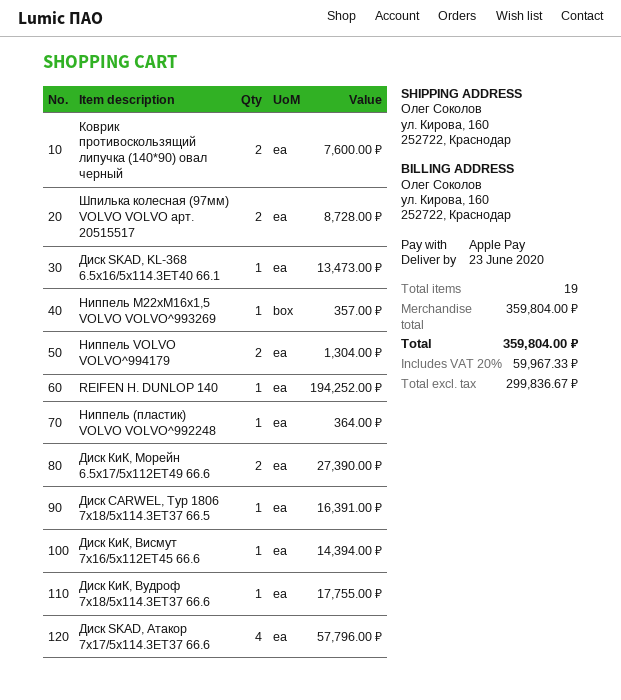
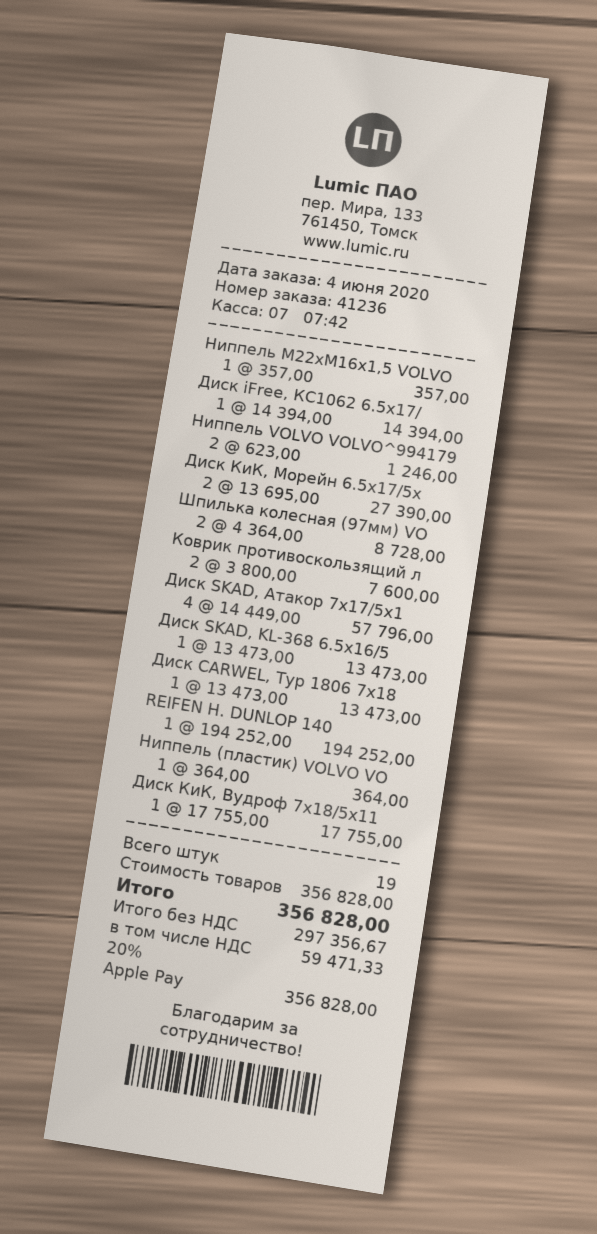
Ниппель VOLVO VOLVO^994179: 2 for 1304.00 -> 2 for 1246.00
Диск CARWEL, Тур 1806 7x18/5x114.3ET37 66.5: 1 for 16391.00 -> 1 for 13473.00
Диск КиК, Висмут 7x16/5x112ET45 66.6: 1 for 14394.00 -> none
Диск iFree, КС1062 6.5x17/: none -> 1 for 14394.00
subtotal: 359804.00 -> 356828.00
net: 299836.67 -> 297356.67
tax: 20% = 59967.33 -> 20% = 59471.33
total: 359804.00 -> 356828.00

